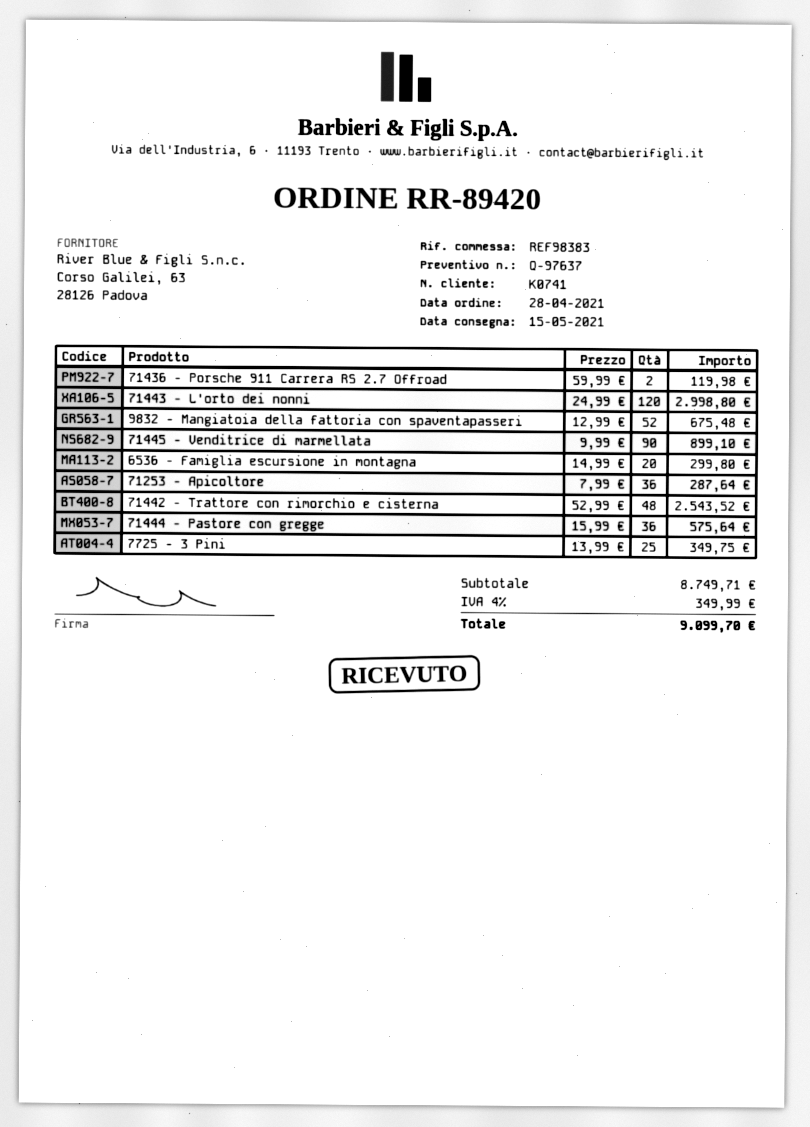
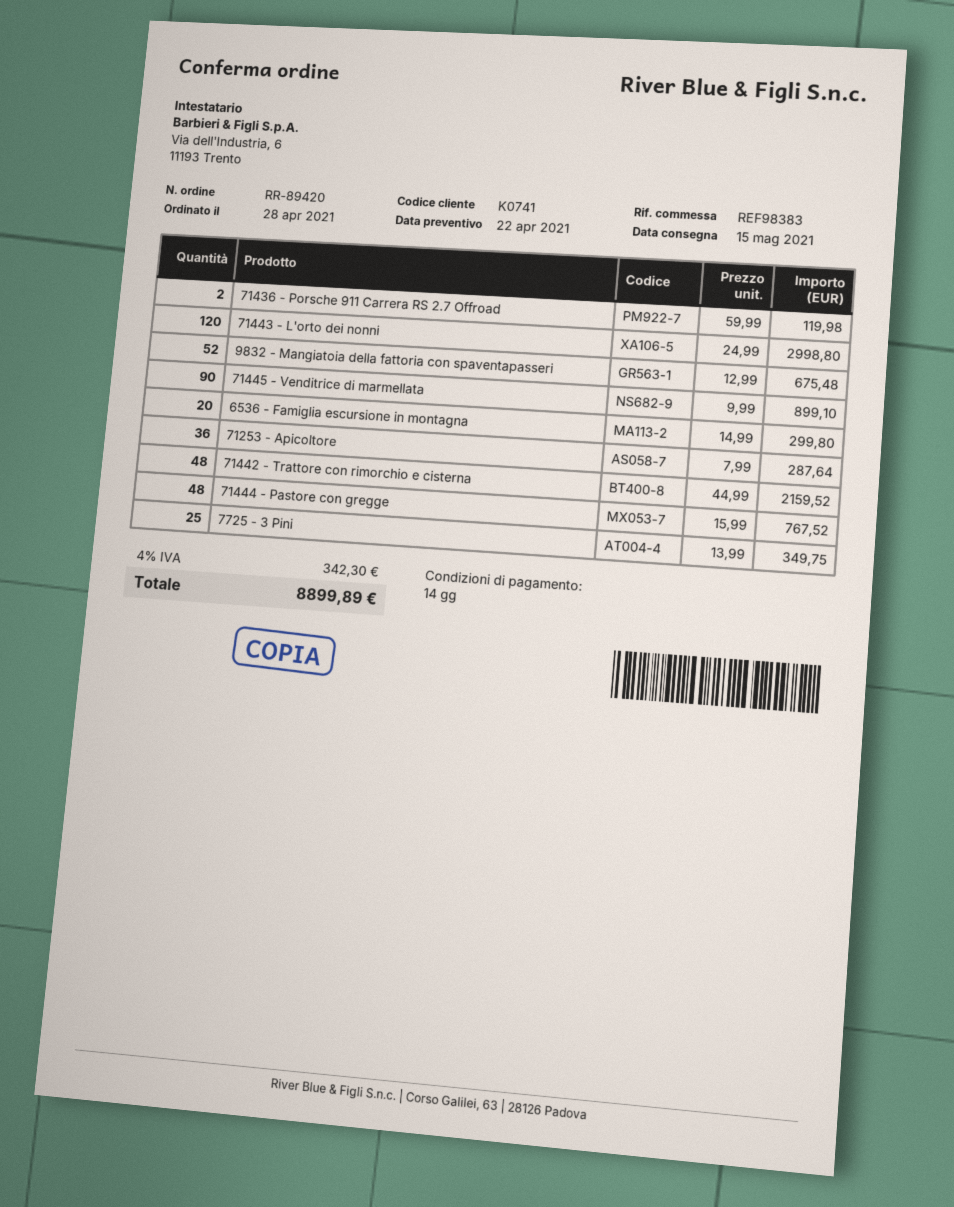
71442 - Trattore con rimorchio e cisterna: 48 x 52.99 = 2543.52 -> 48 x 44.99 = 2159.52
71444 - Pastore con gregge: 36 x 15.99 = 575.64 -> 48 x 15.99 = 767.52
tax: 4% = 349.99 -> 4% = 342.30
total: 9099.70 -> 8899.89

